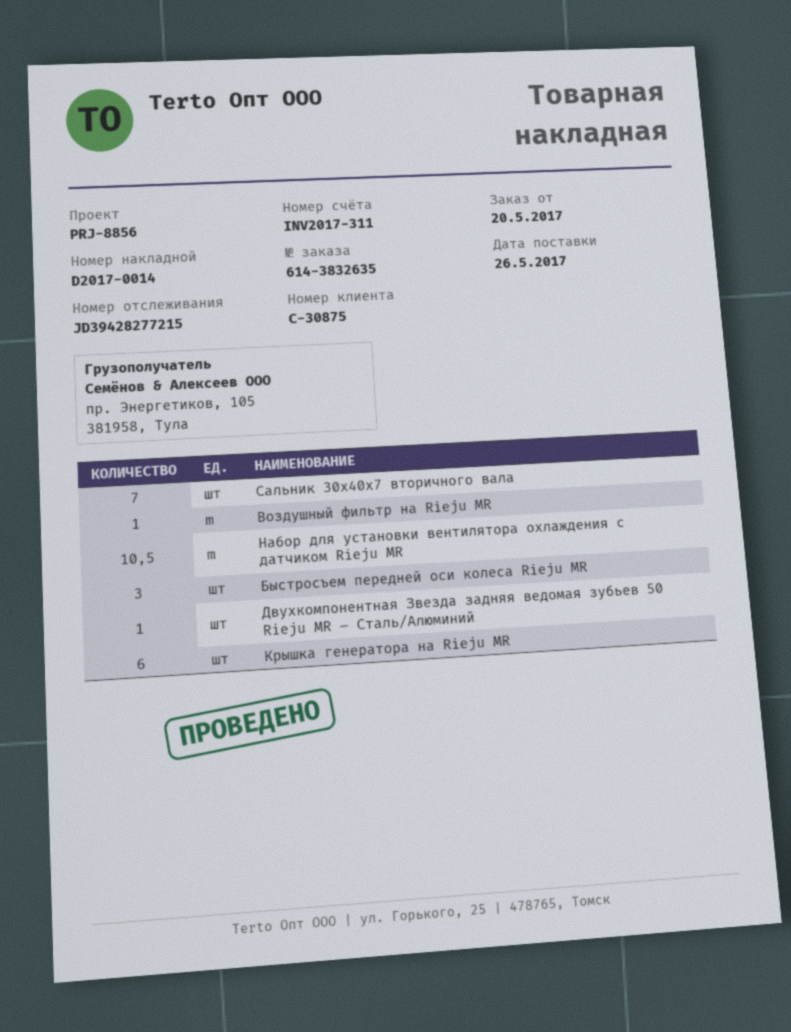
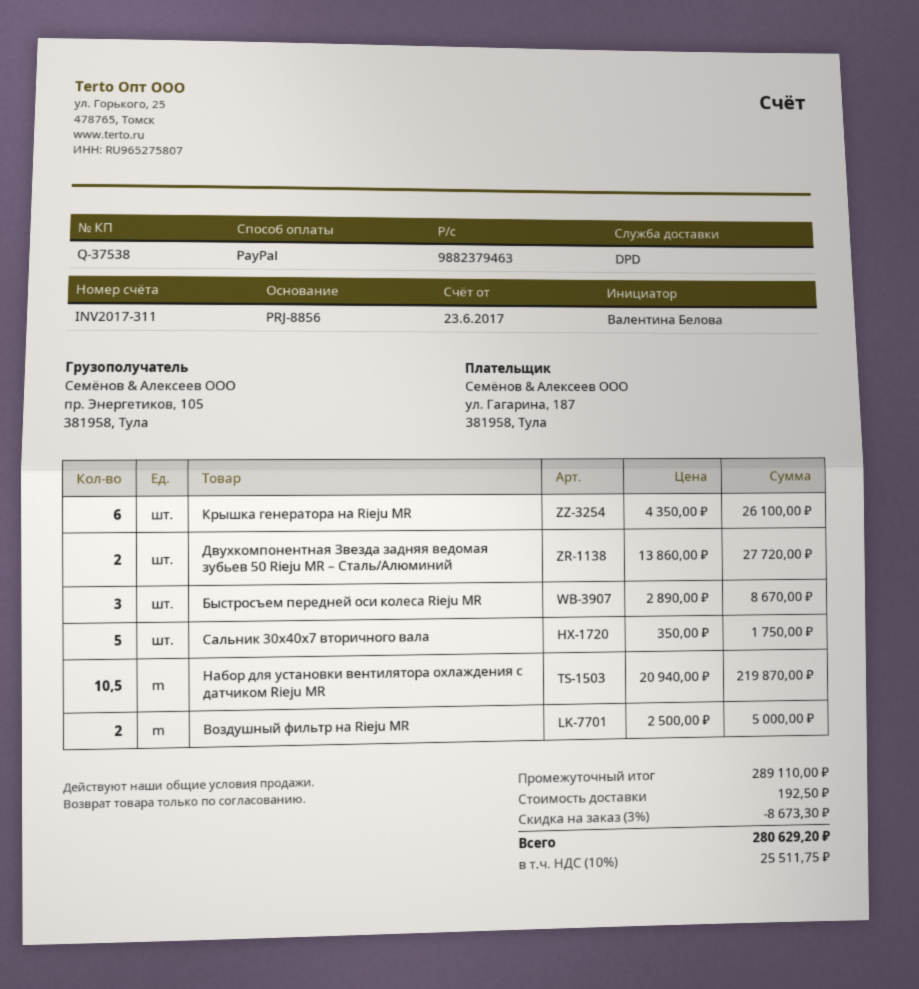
Сальник 30x40x7 вторичного вала: 7 -> 5
Воздушный фильтр на Rieju MR: 1 -> 2
Двухкомпонентная Звезда задняя ведомая зубьев 50 Rieju MR – Сталь/Алюминий: 1 -> 2

